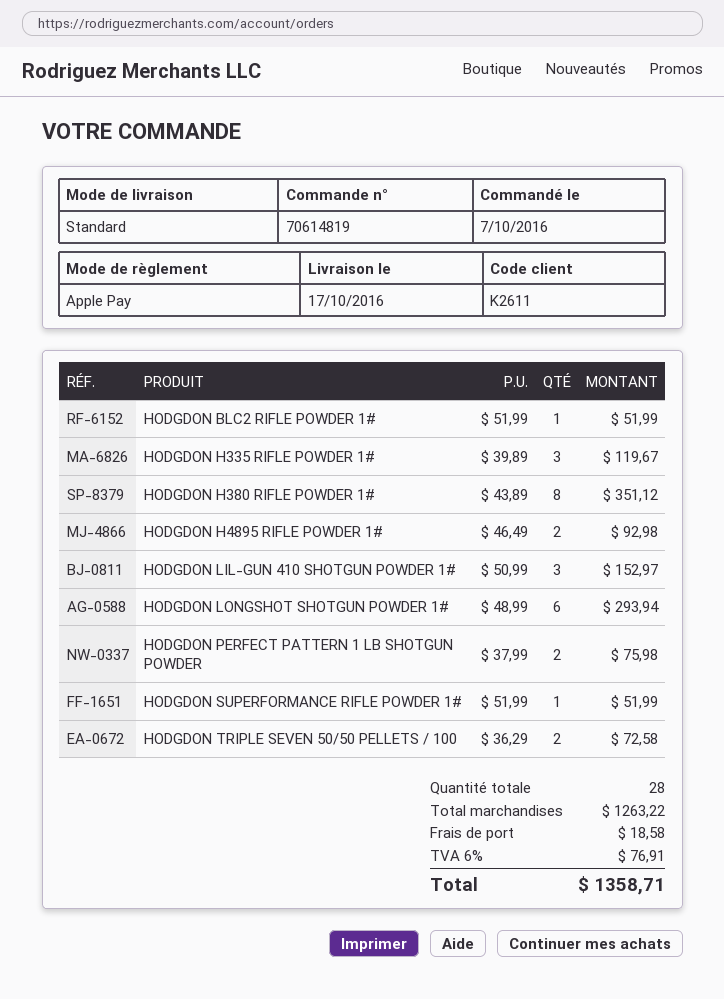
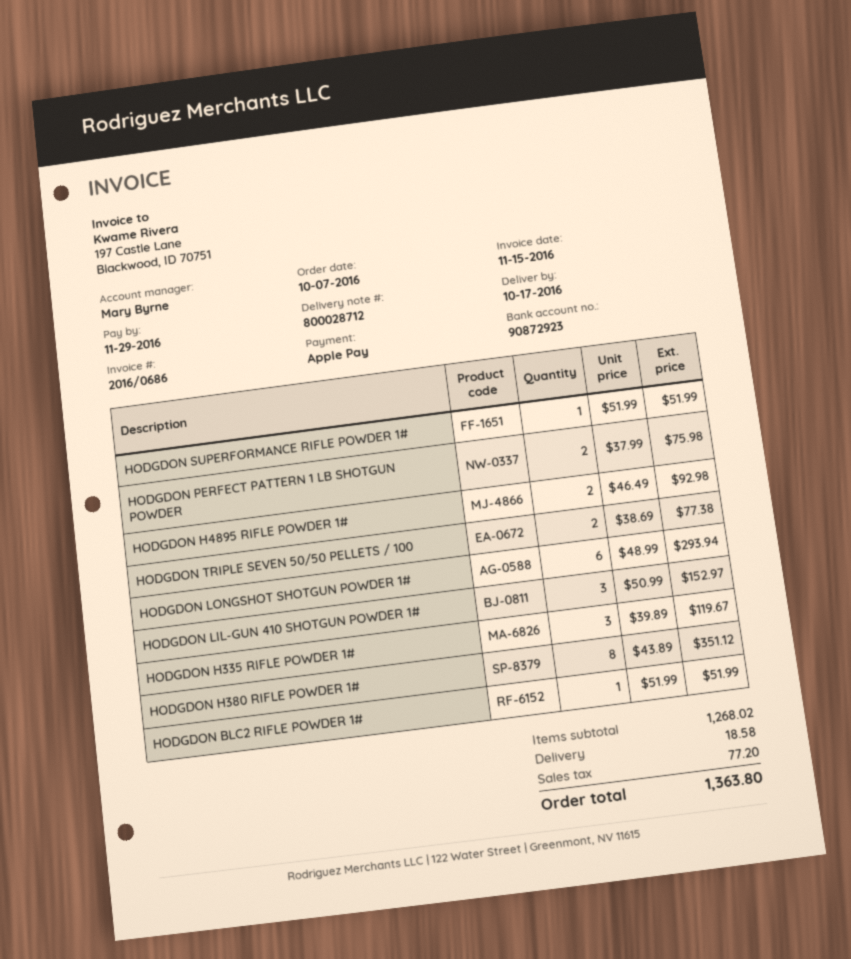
HODGDON TRIPLE SEVEN 50/50 PELLETS / 100: 2 x 36.29 = 72.58 -> 2 x 38.69 = 77.38
subtotal: 1263.22 -> 1268.02
tax: 76.91 -> 77.20
total: 1358.71 -> 1363.80

